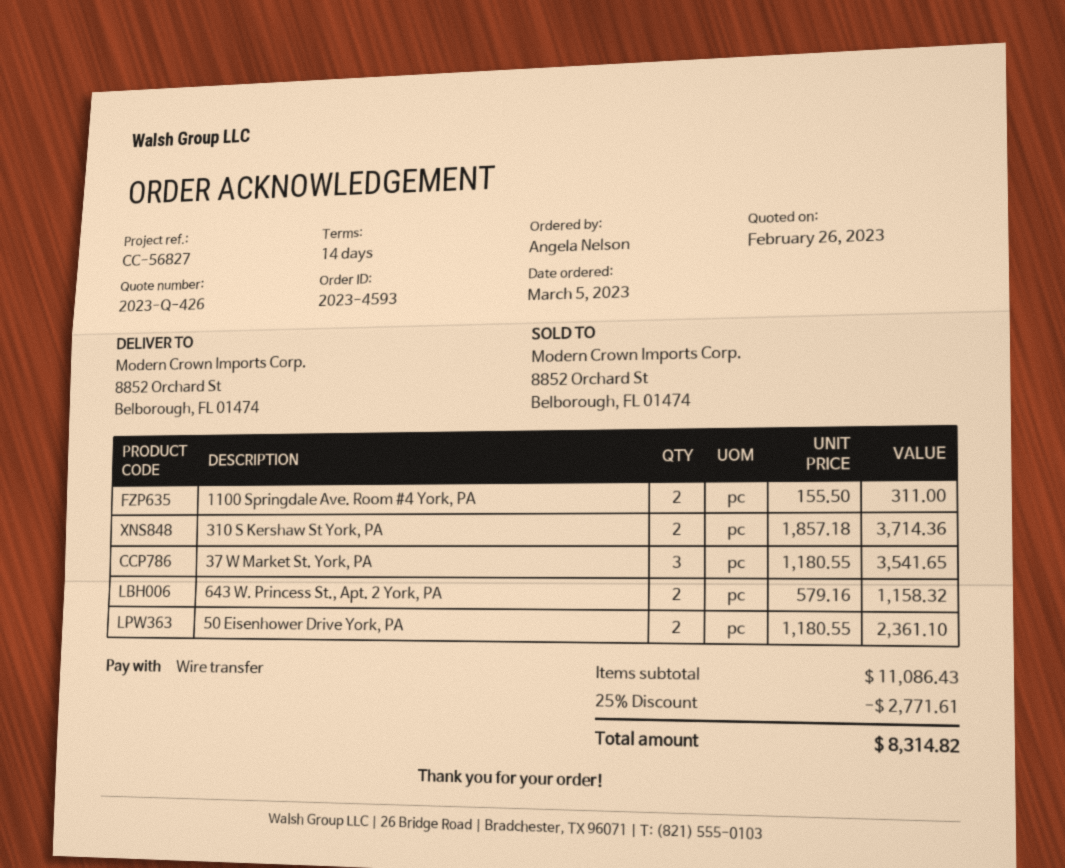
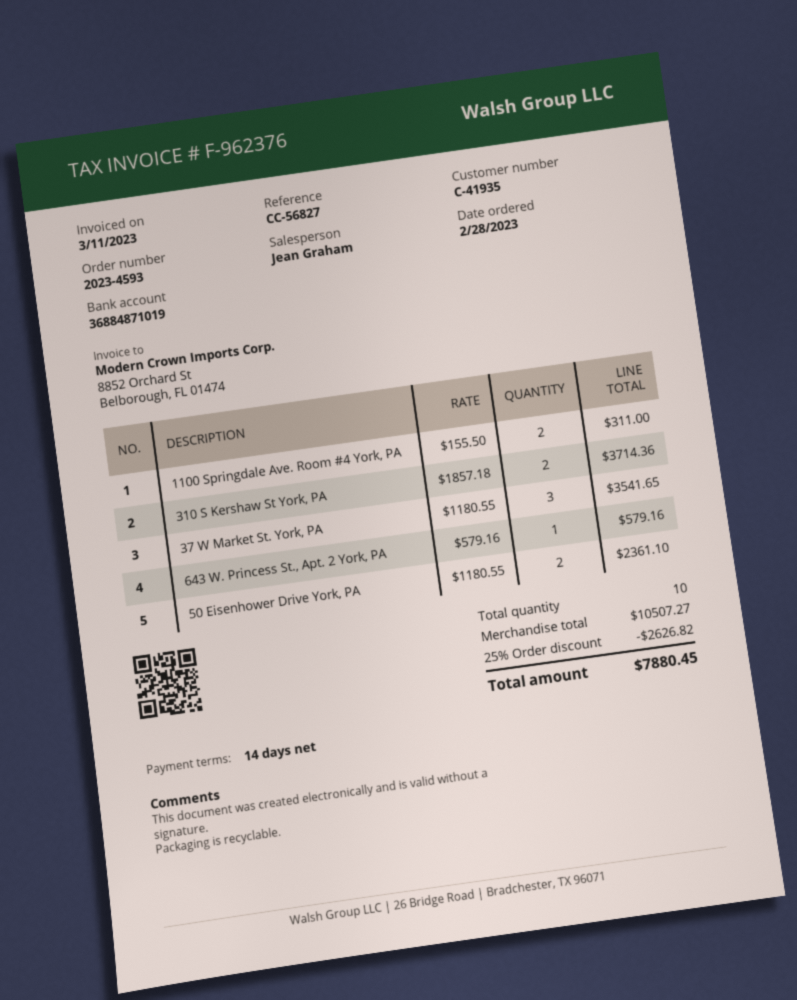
order date: 2023-03-05 -> 2023-02-28
643 W. Princess St., Apt. 2 York, PA: 2 x 579.16 = 1158.32 -> 1 x 579.16 = 579.16
subtotal: 11086.43 -> 10507.27
discount: 25% = 2771.61 -> 25% = 2626.82
total: 8314.82 -> 7880.45

